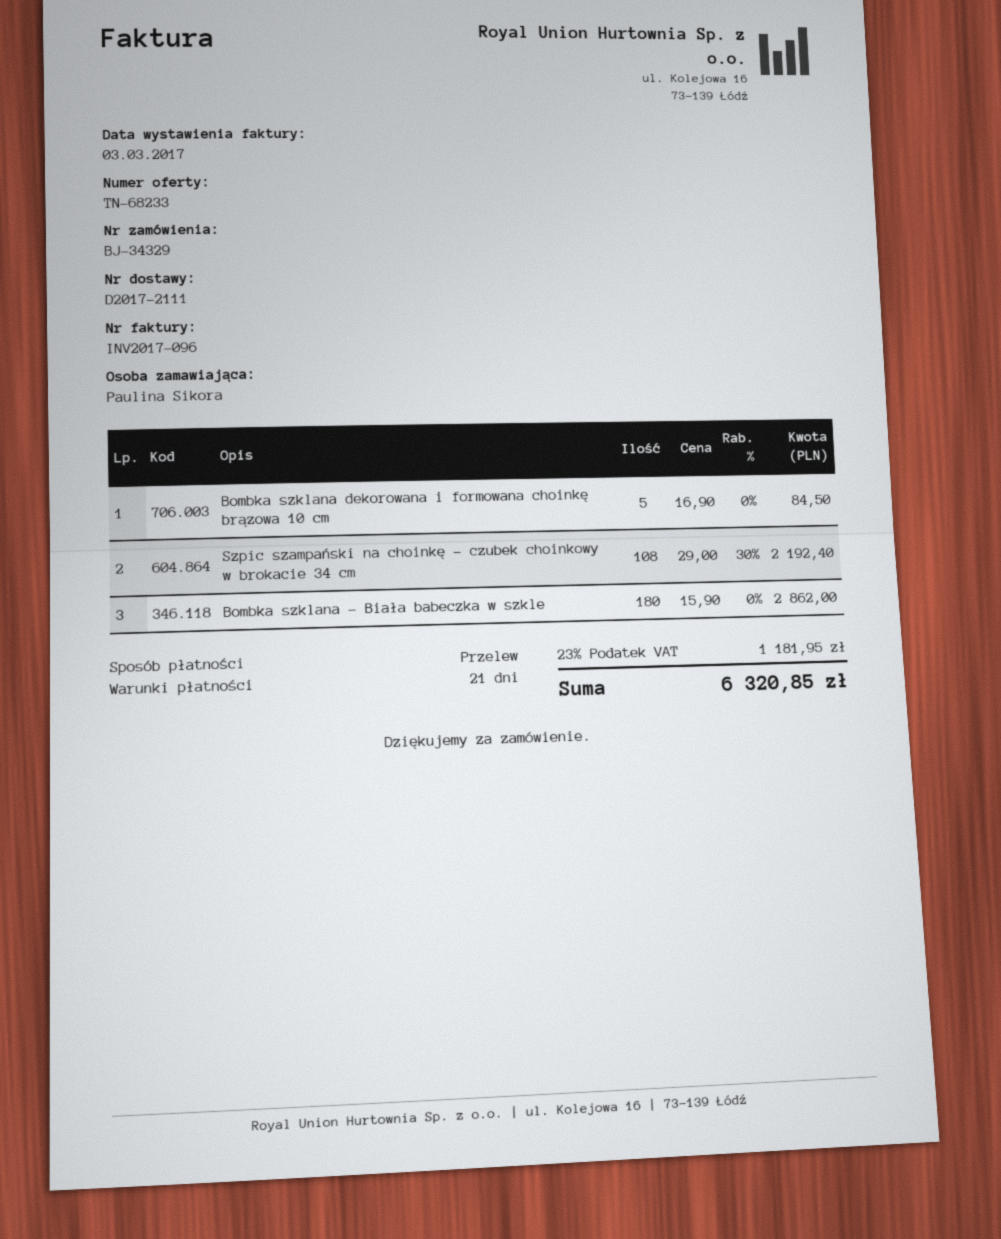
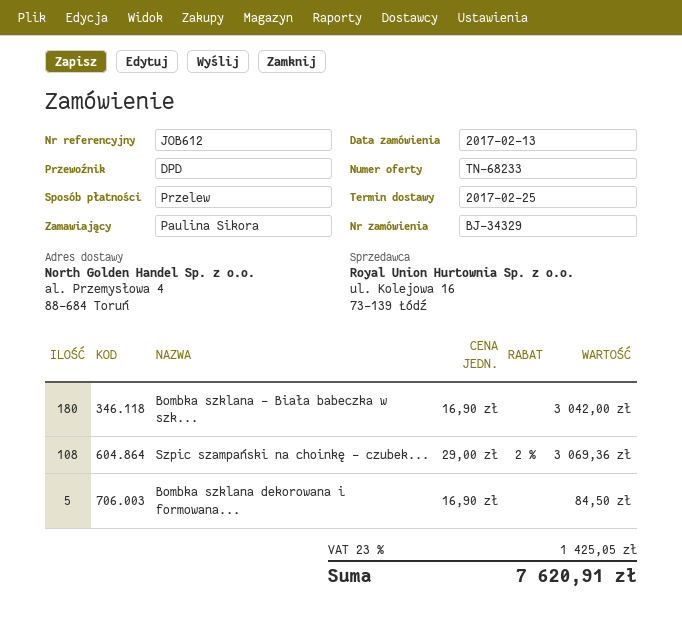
Szpic szampański na choinkę - czubek choinkowy w brokacie 34 cm: 108 x 29.00 - 30% = 2192.40 -> 108 x 29.00 - 2% = 3069.36
Bombka szklana - Biała babeczka w szkle: 180 x 15.90 = 2862.00 -> 180 x 16.90 = 3042.00
tax: 23% = 1181.95 -> 23% = 1425.05
total: 6320.85 -> 7620.91

